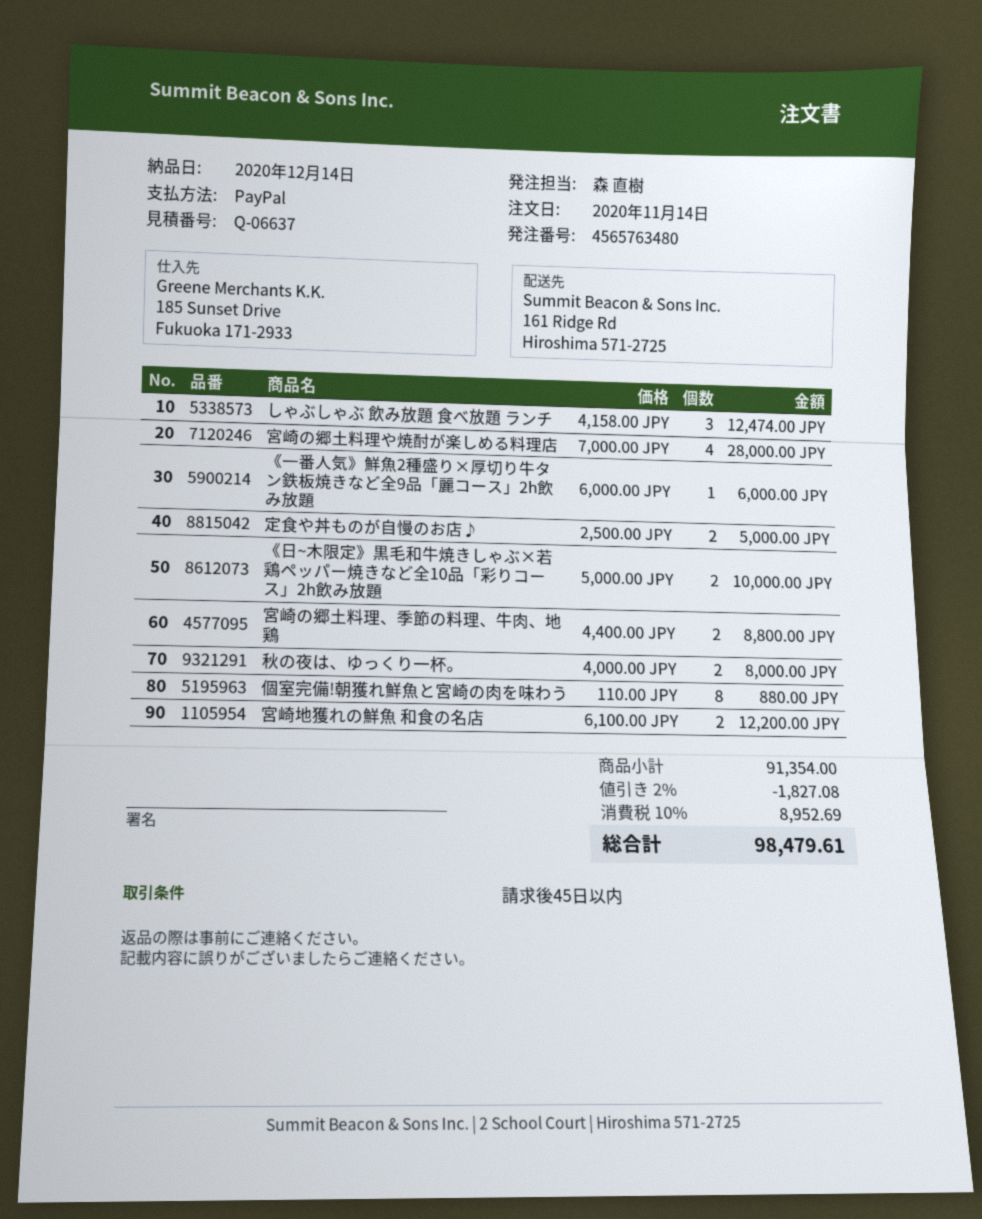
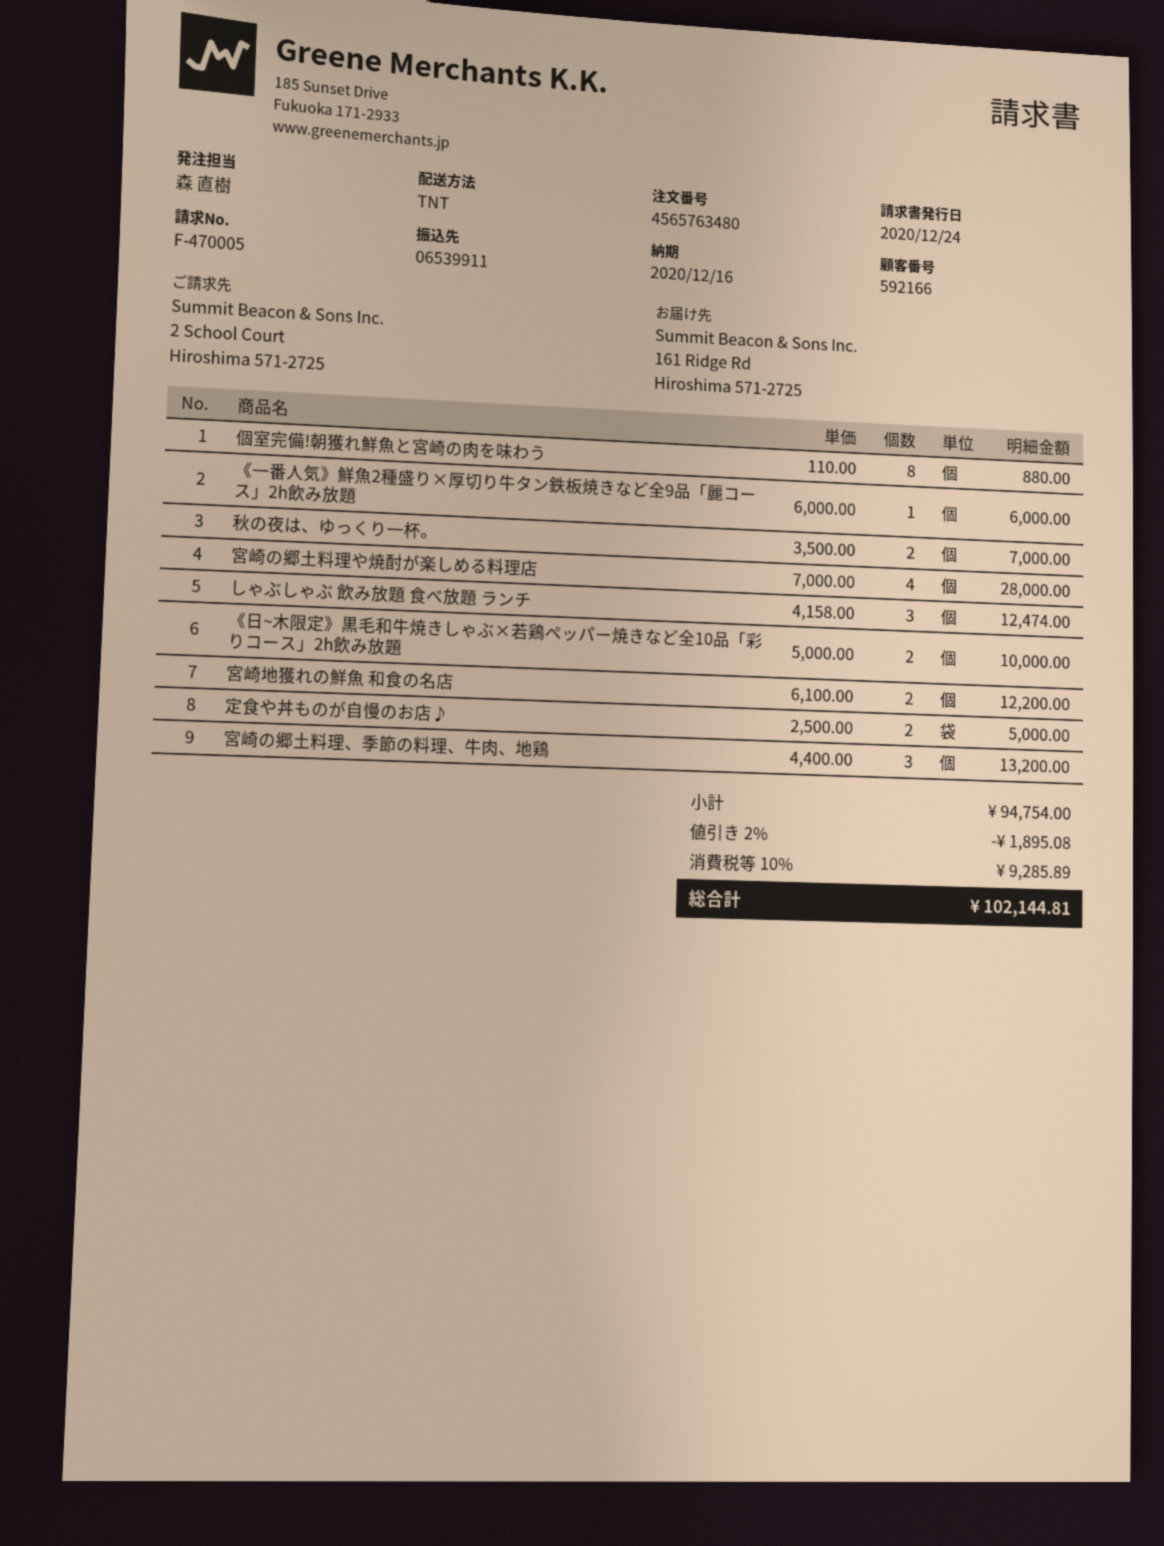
delivery date: 2020-12-14 -> 2020-12-16
宮崎の郷土料理、季節の料理、牛肉、地鶏: 2 x 4400.00 = 8800.00 -> 3 x 4400.00 = 13200.00
秋の夜は、ゆっくり一杯。: 2 x 4000.00 = 8000.00 -> 2 x 3500.00 = 7000.00
subtotal: 91354.00 -> 94754.00
discount: 2% = 1827.08 -> 2% = 1895.08
tax: 10% = 8952.69 -> 10% = 9285.89
total: 98479.61 -> 102144.81

